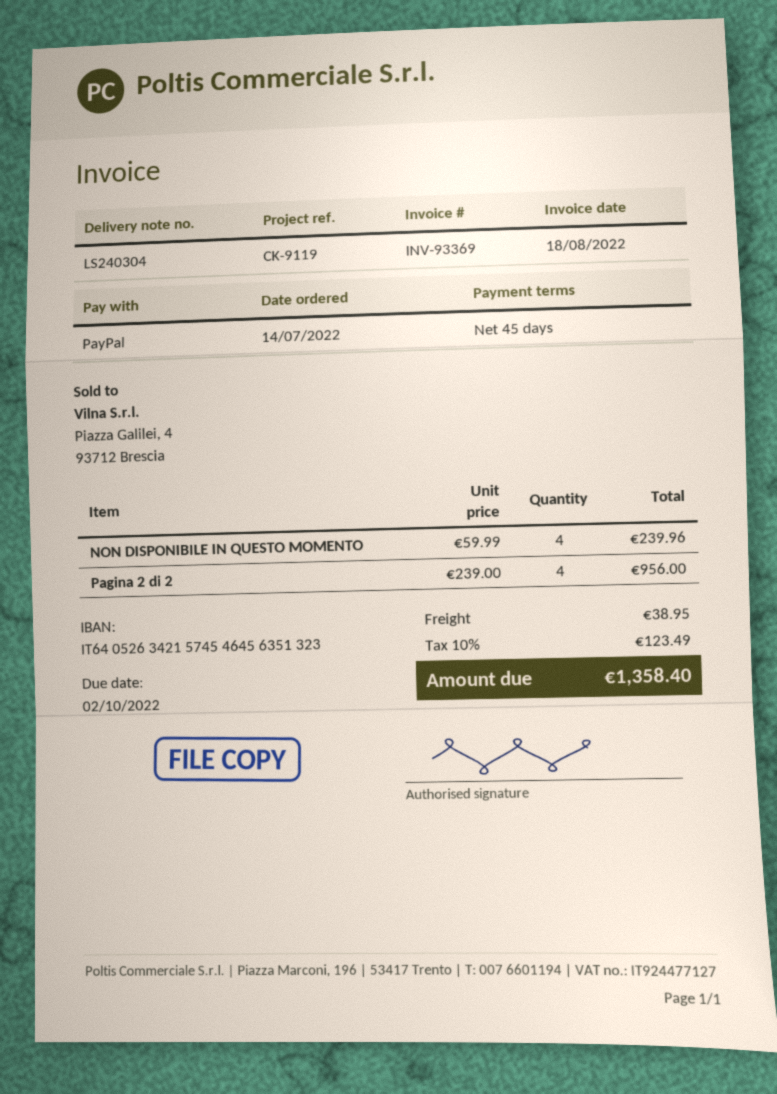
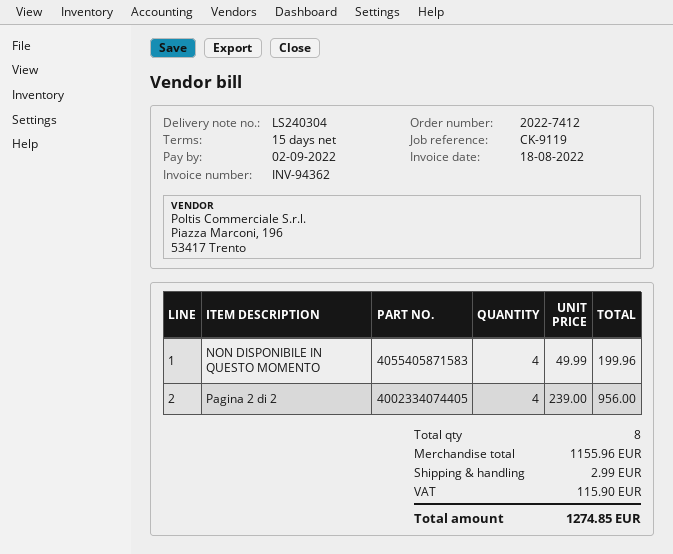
invoice number: INV-93369 -> INV-94362
payment terms: 45 days -> 15 days
due date: 2022-10-02 -> 2022-09-02
NON DISPONIBILE IN QUESTO MOMENTO: 4 x 59.99 = 239.96 -> 4 x 49.99 = 199.96
shipping: 38.95 -> 2.99
tax: 123.49 -> 115.90
total: 1358.40 -> 1274.85

